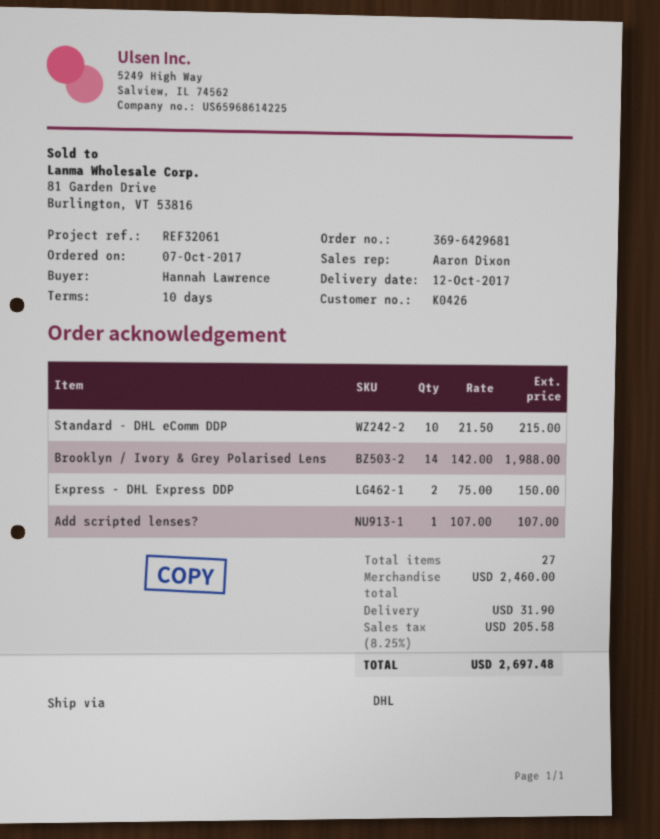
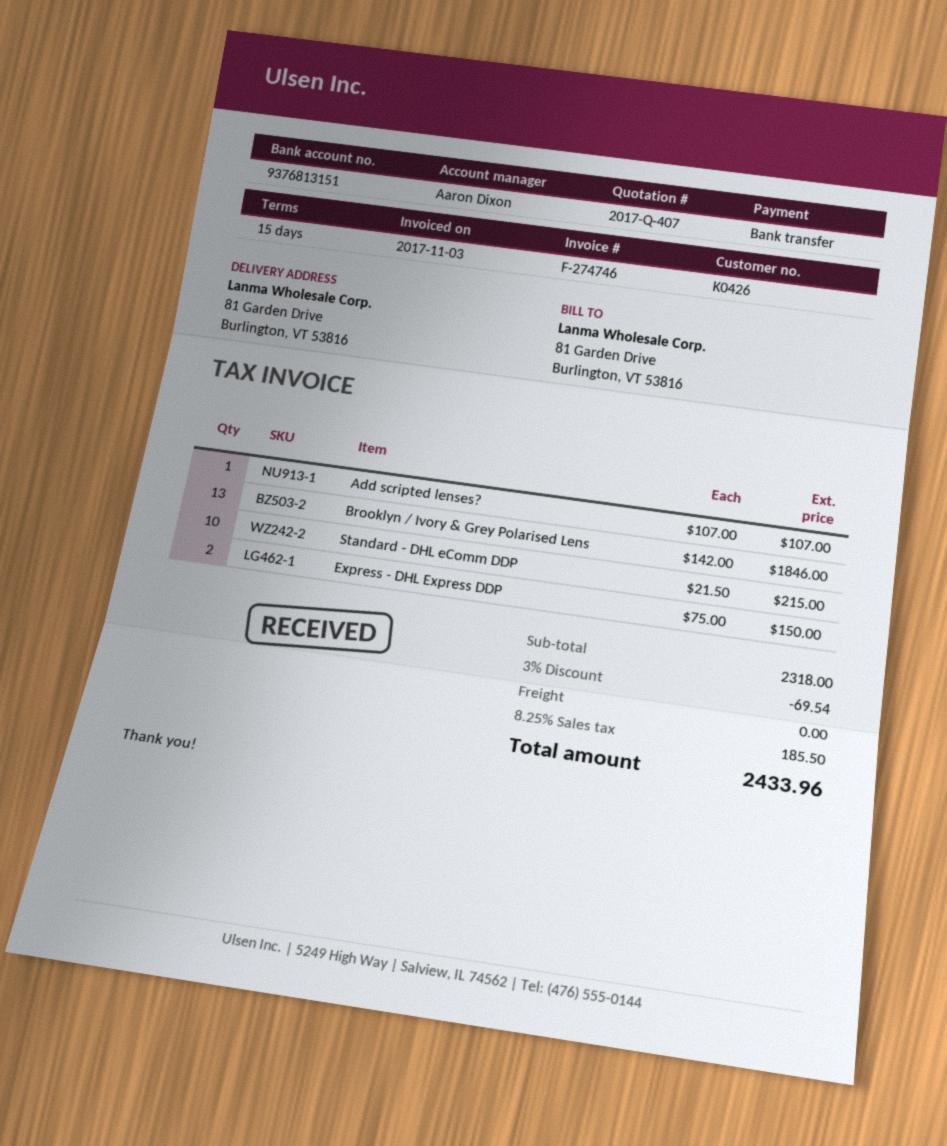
payment terms: 10 days -> 15 days
Brooklyn / Ivory & Grey Polarised Lens: 14 x 142.00 = 1988.00 -> 13 x 142.00 = 1846.00
subtotal: 2460.00 -> 2318.00
discount: none -> 3% = 69.54
shipping: 31.90 -> 0.00
tax: 8.25% = 205.58 -> 8.25% = 185.50
total: 2697.48 -> 2433.96

